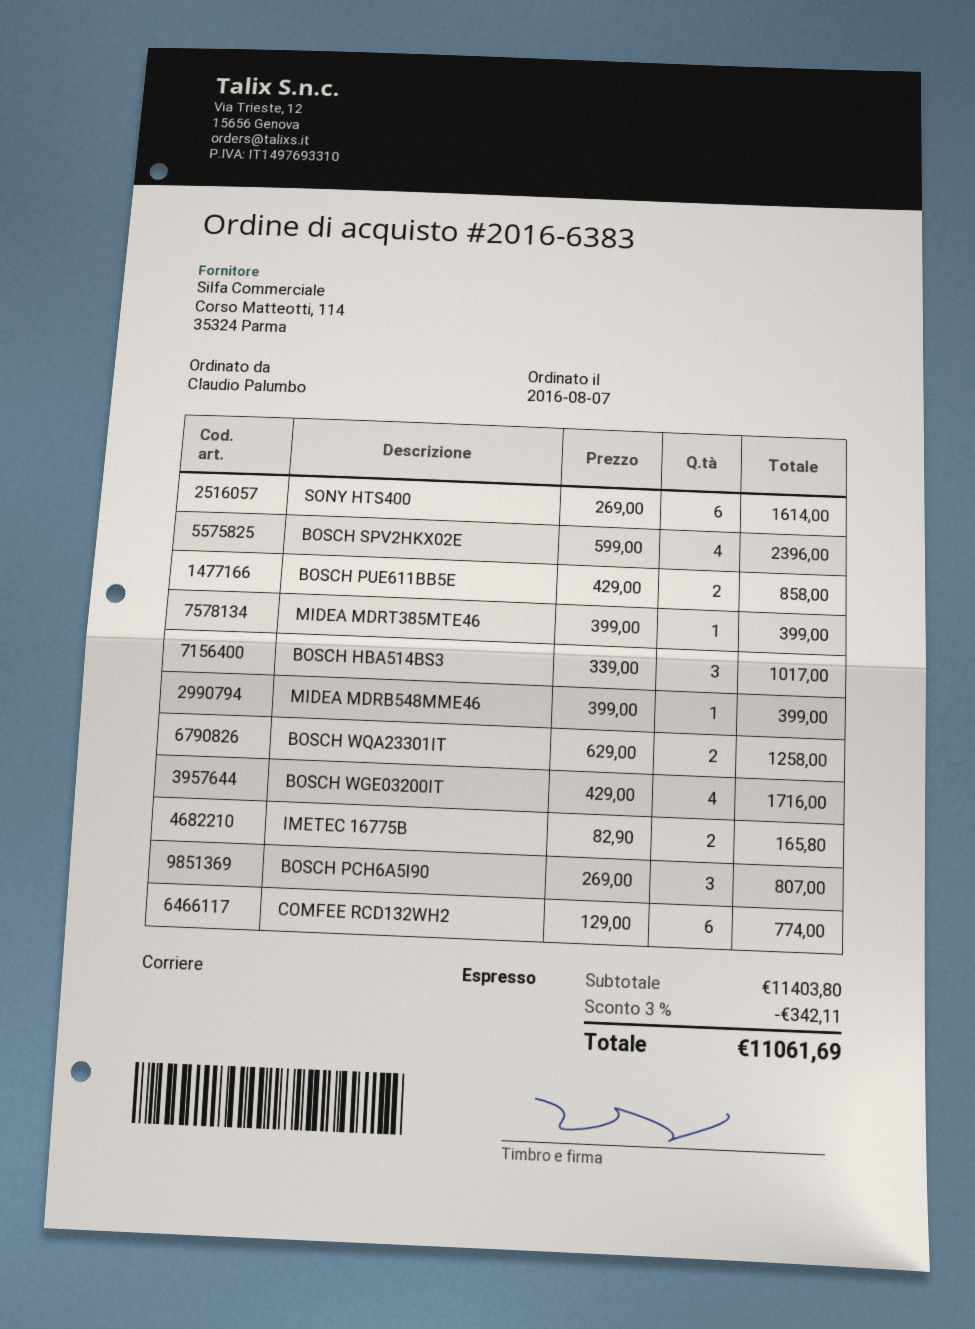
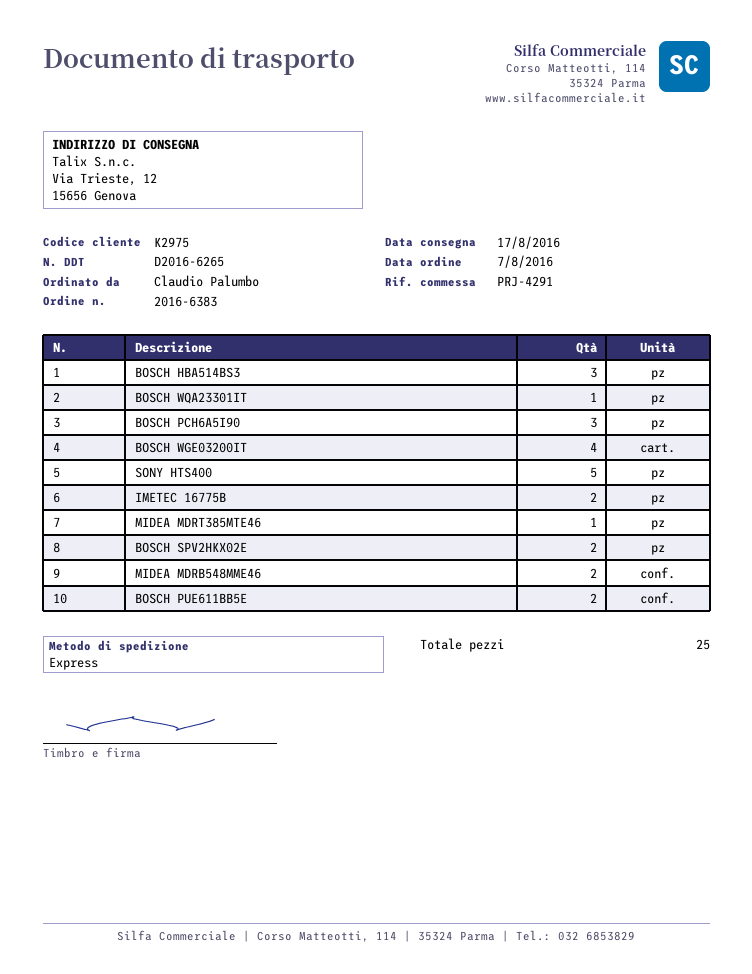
SONY HTS400: 6 -> 5
BOSCH SPV2HKX02E: 4 -> 2
MIDEA MDRB548MME46: 1 -> 2
BOSCH WQA23301IT: 2 -> 1
COMFEE RCD132WH2: 6 -> none

